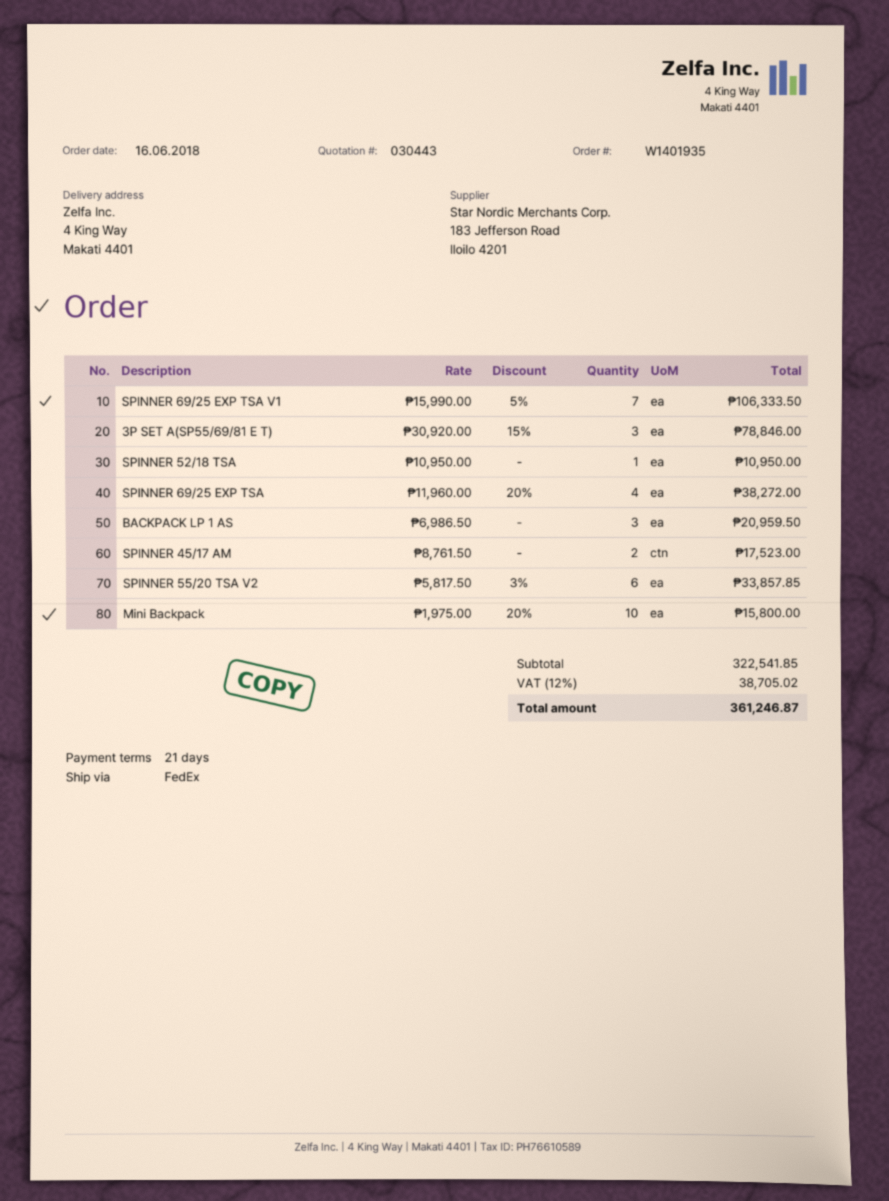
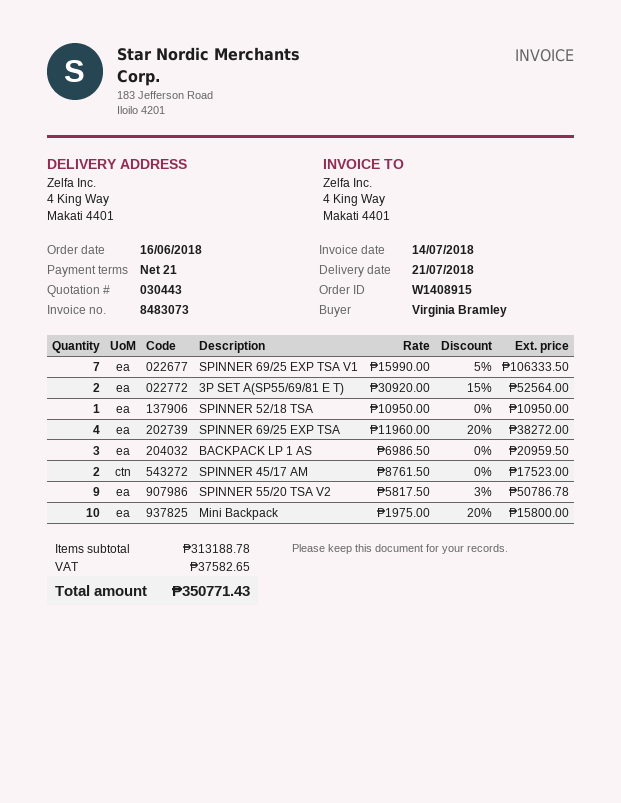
order number: W1401935 -> W1408915
3P SET A(SP55/69/81 E T): 3 x 30920.00 - 15% = 78846.00 -> 2 x 30920.00 - 15% = 52564.00
SPINNER 55/20 TSA V2: 6 x 5817.50 - 3% = 33857.85 -> 9 x 5817.50 - 3% = 50786.78
subtotal: 322541.85 -> 313188.78
tax: 38705.02 -> 37582.65
total: 361246.87 -> 350771.43

